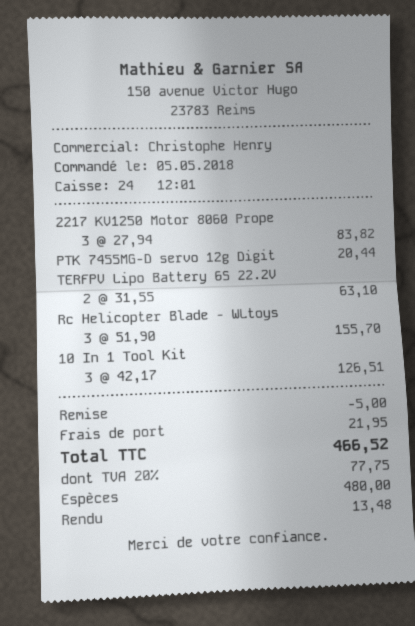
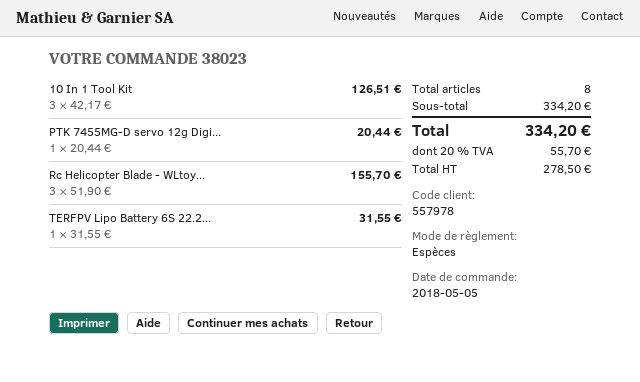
2217 KV1250 Motor 8060 Prope: 3 x 27.94 = 83.82 -> none
TERFPV Lipo Battery 6S 22.2V: 2 x 31.55 = 63.10 -> 1 x 31.55 = 31.55
discount: 5.00 -> none
shipping: 21.95 -> none
tax: 20% = 77.75 -> 20% = 55.70
total: 466.52 -> 334.20

